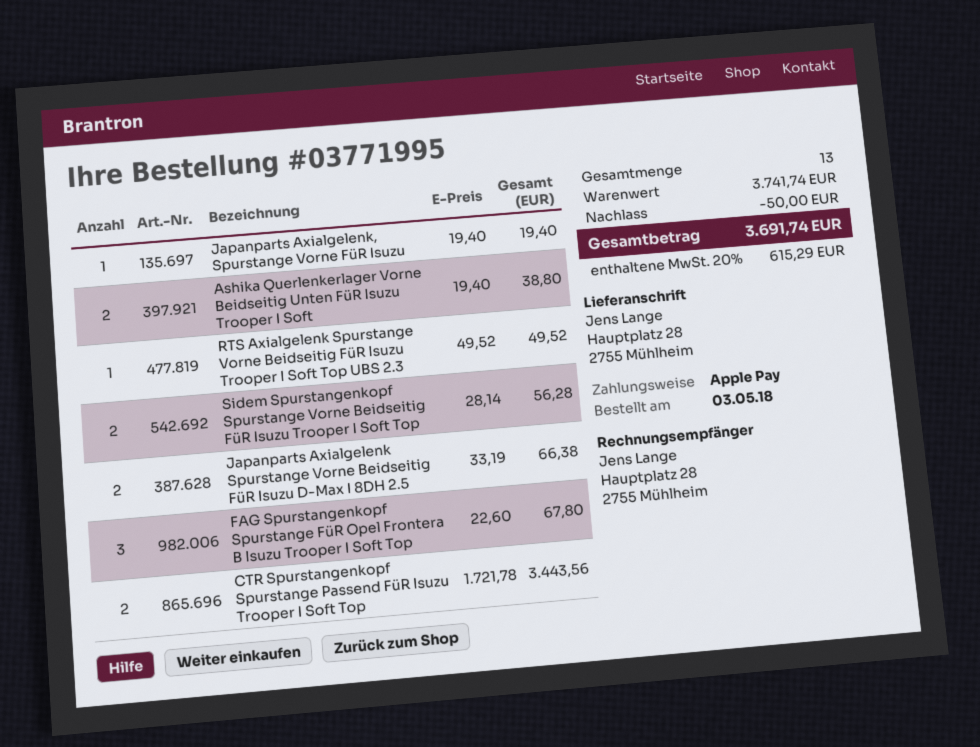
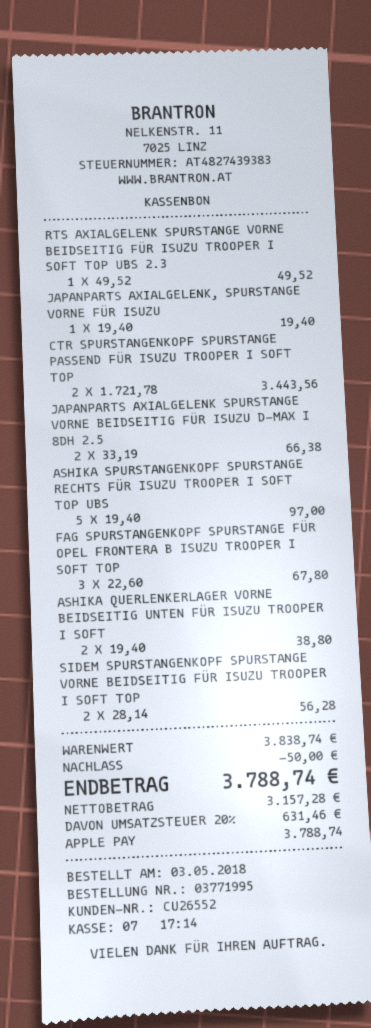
ASHIKA SPURSTANGENKOPF SPURSTANGE RECHTS FÜR ISUZU TROOPER I SOFT TOP UBS: none -> 5 x 19.40 = 97.00
subtotal: 3741.74 -> 3838.74
tax: 20% = 615.29 -> 20% = 631.46
total: 3691.74 -> 3788.74

